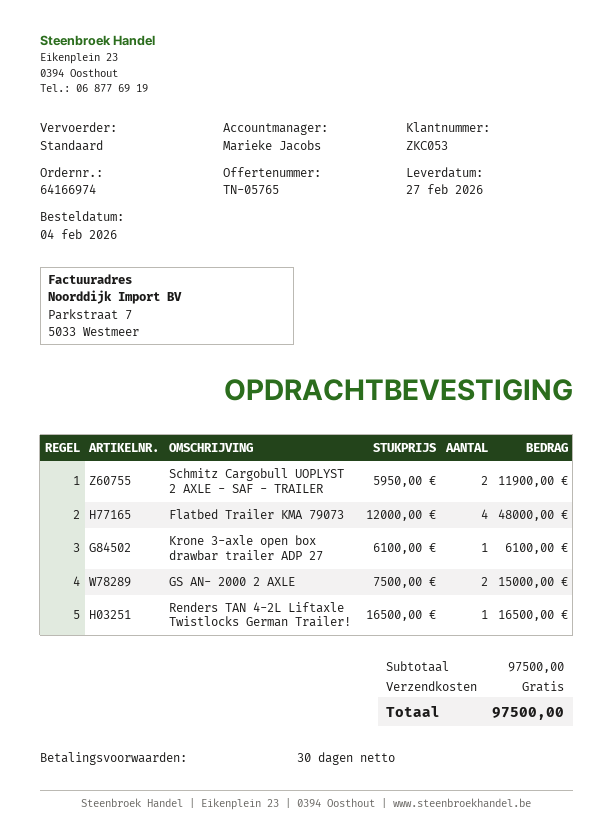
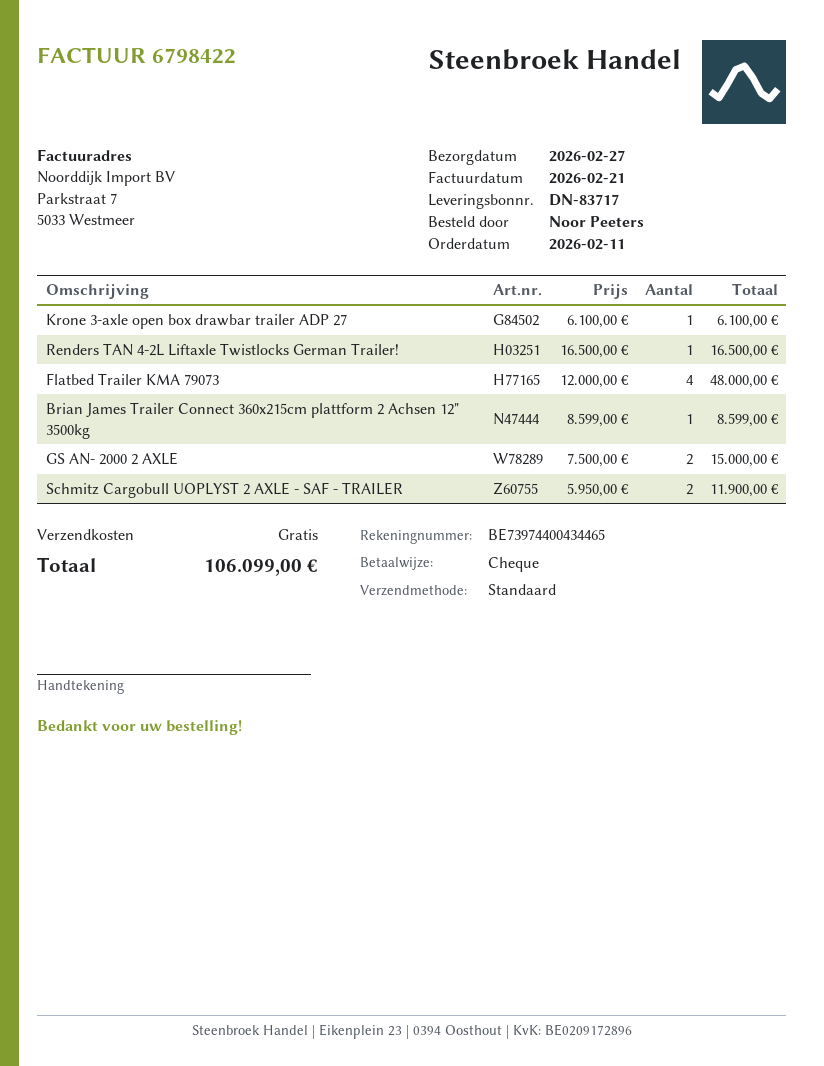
order date: 2026-02-04 -> 2026-02-11
Brian James Trailer Connect 360x215cm plattform 2 Achsen 12" 3500kg: none -> 1 x 8599.00 = 8599.00
total: 97500.00 -> 106099.00

